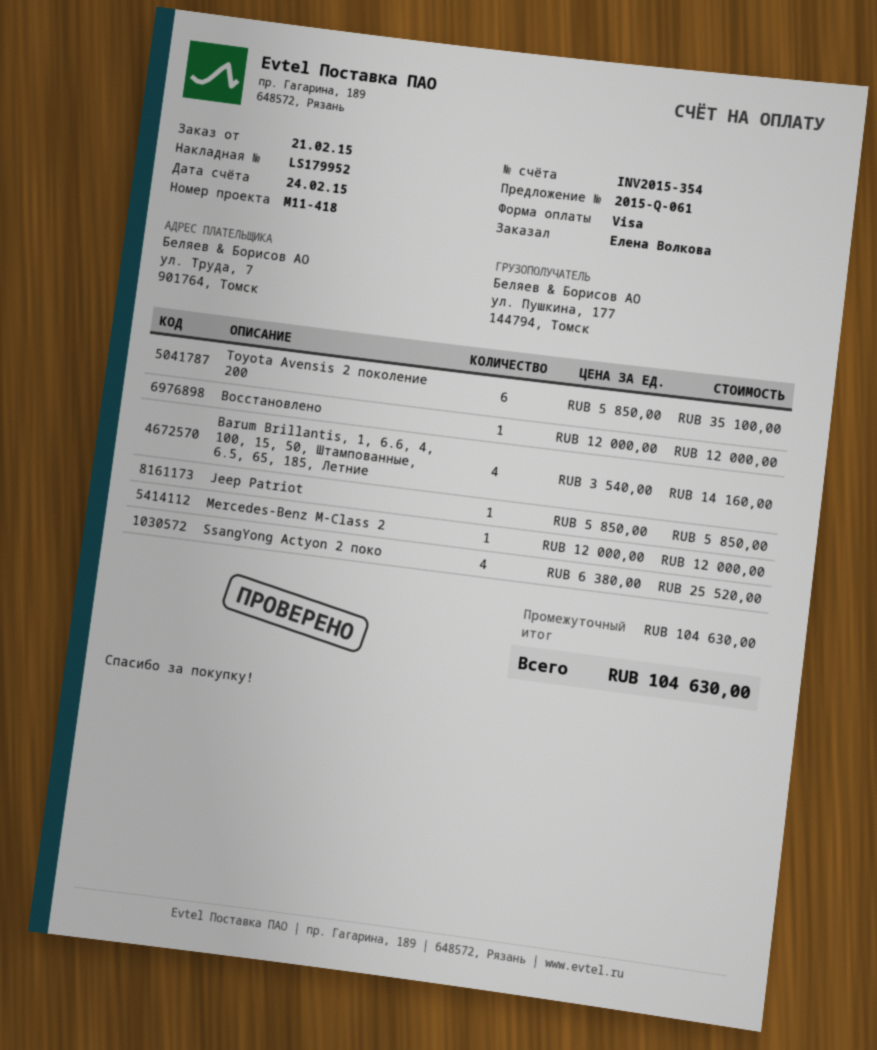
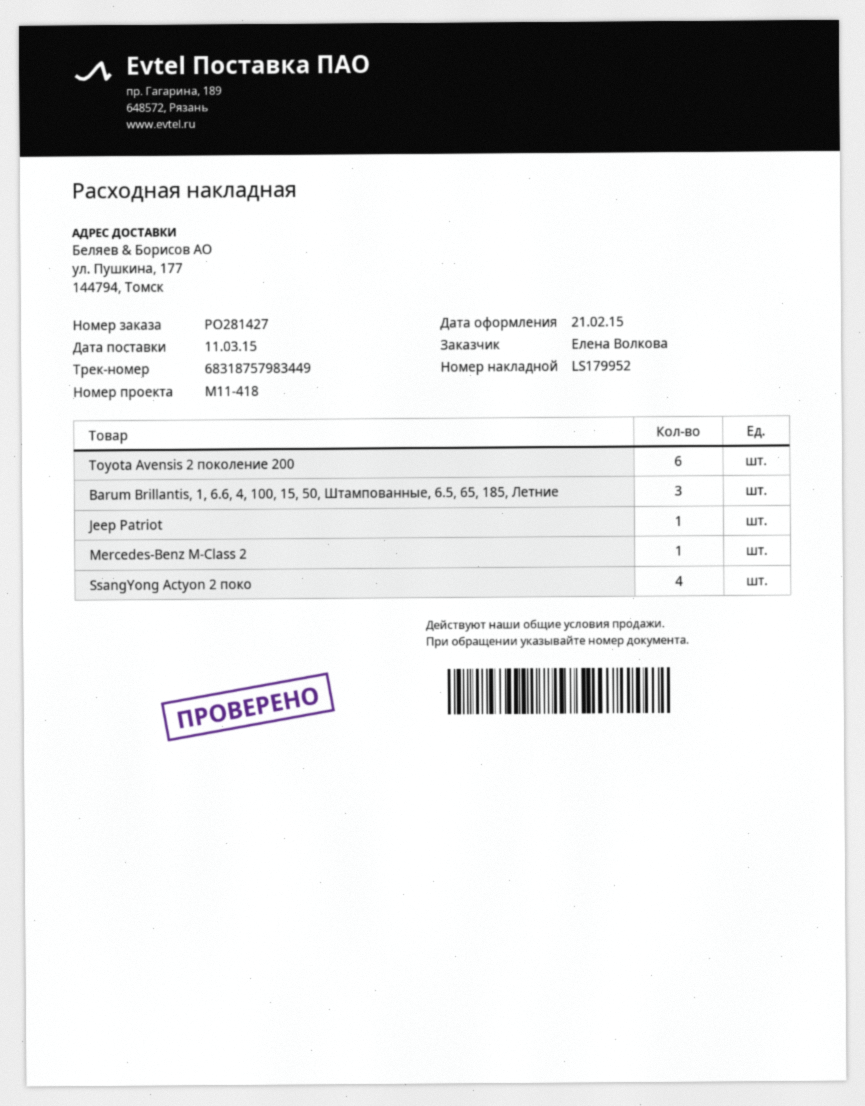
Восстановлено: 1 -> none
Barum Brillantis, 1, 6.6, 4, 100, 15, 50, Штампованные, 6.5, 65, 185, Летние: 4 -> 3

